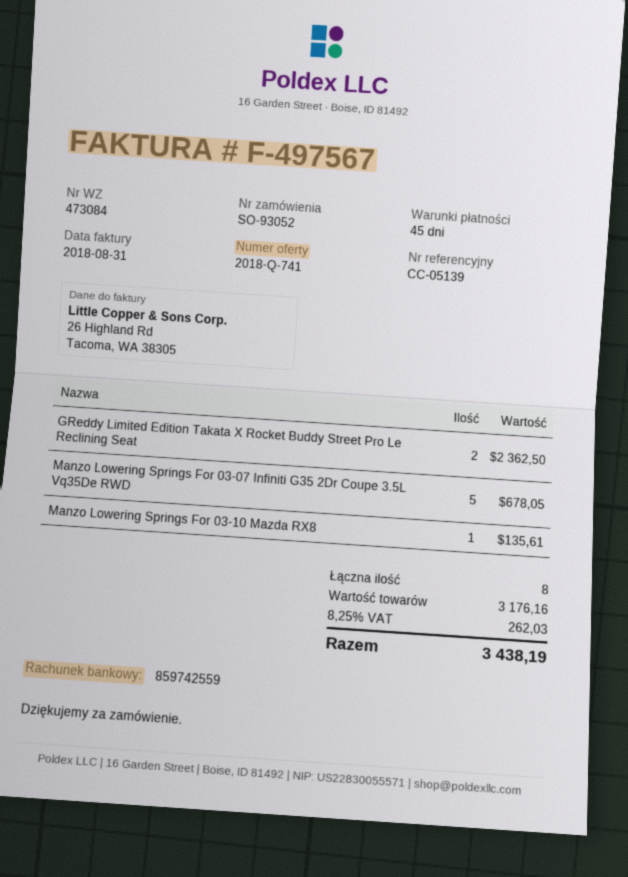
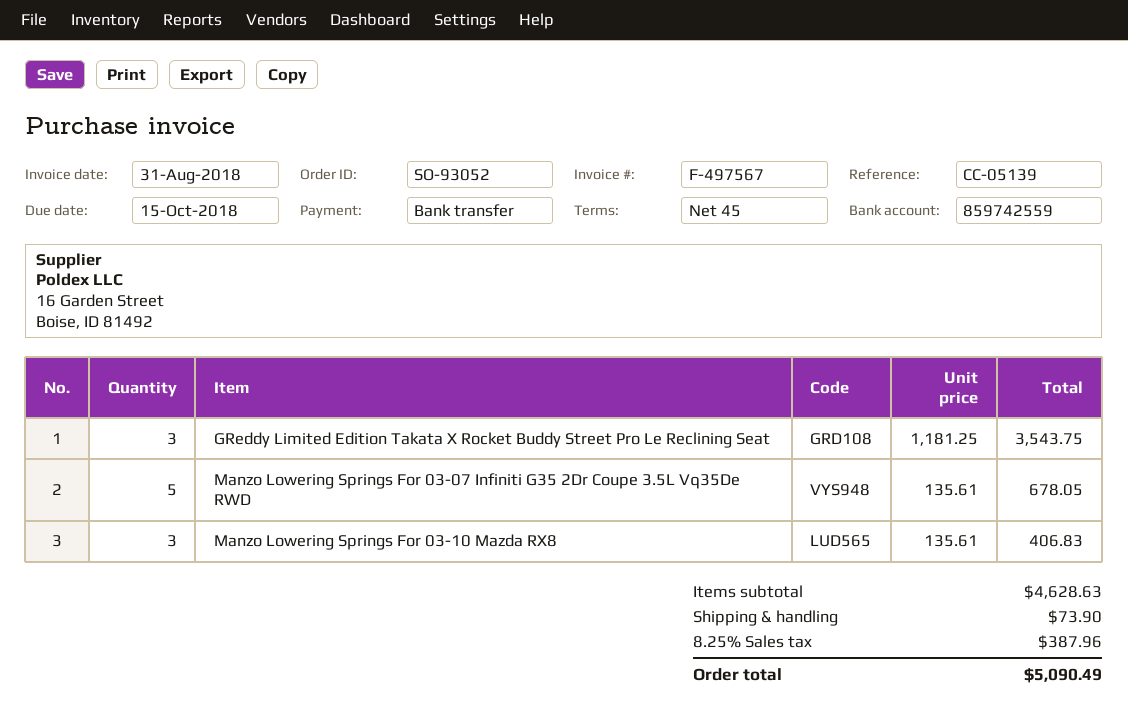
GReddy Limited Edition Takata X Rocket Buddy Street Pro Le Reclining Seat: 2 for 2362.50 -> 3 for 3543.75
Manzo Lowering Springs For 03-10 Mazda RX8: 1 for 135.61 -> 3 for 406.83
subtotal: 3176.16 -> 4628.63
shipping: none -> 73.90
tax: 8.25% = 262.03 -> 8.25% = 387.96
total: 3438.19 -> 5090.49

